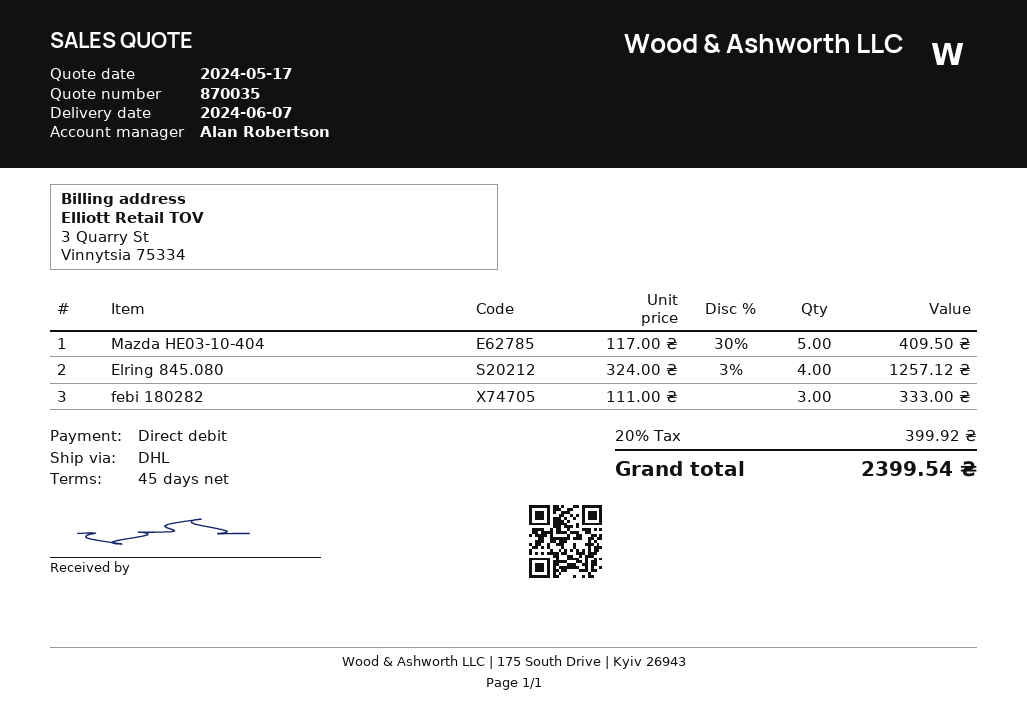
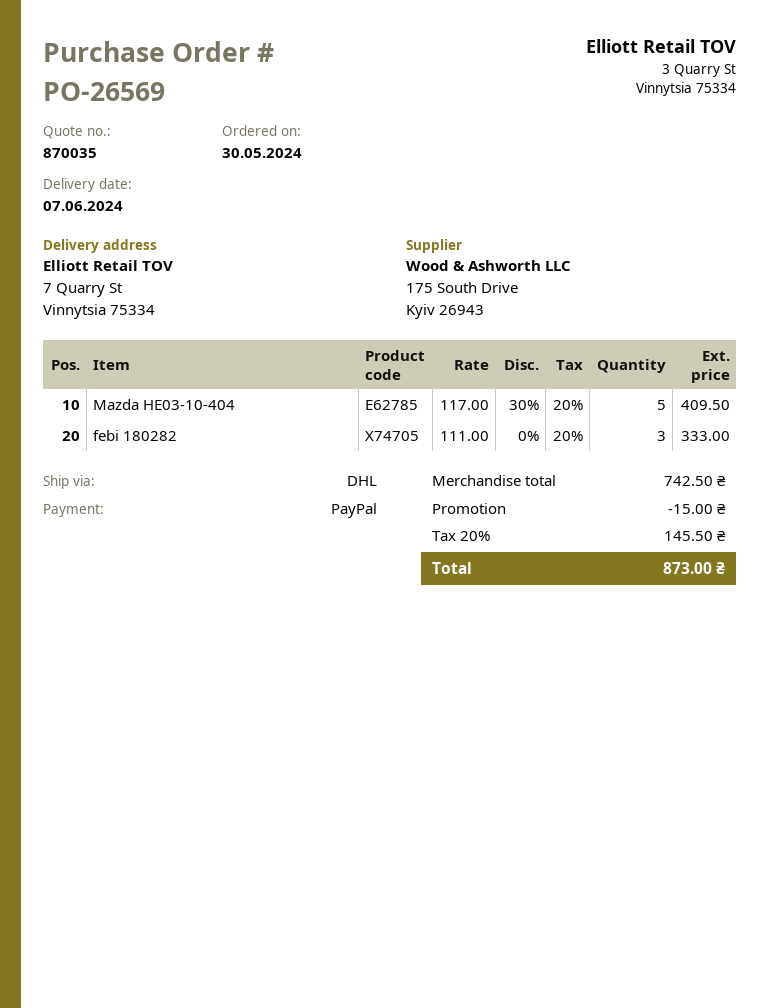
payment method: direct debit -> PayPal
Elring 845.080: 4 x 324.00 - 3% = 1257.12 -> none
discount: none -> 15.00
tax: 20% = 399.92 -> 20% = 145.50
total: 2399.54 -> 873.00

